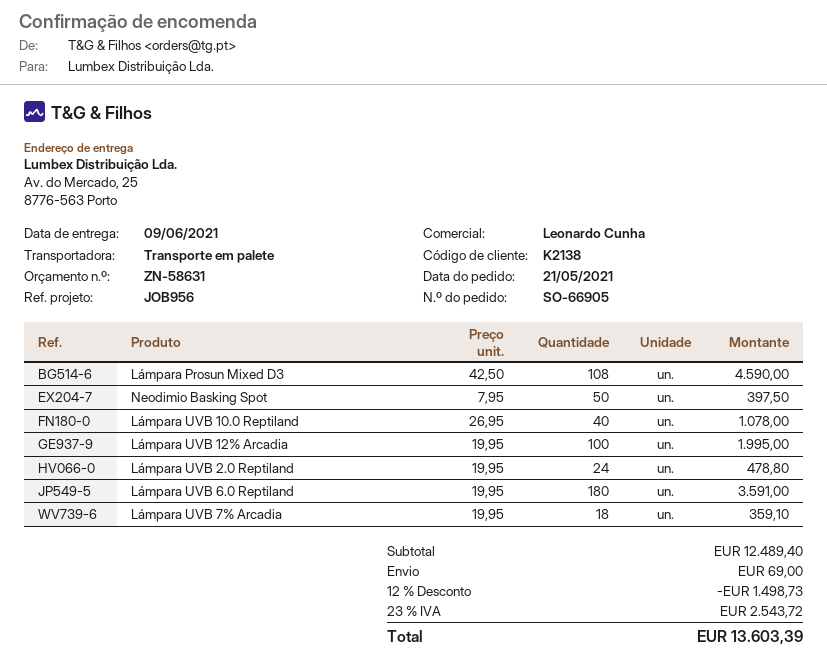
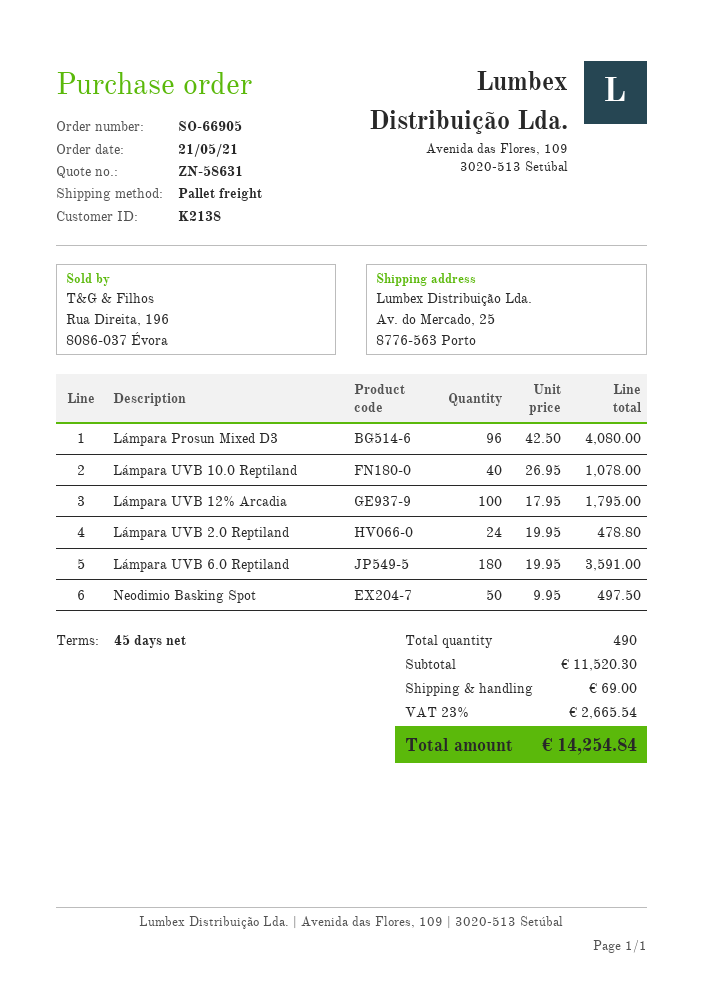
Lámpara Prosun Mixed D3: 108 x 42.50 = 4590.00 -> 96 x 42.50 = 4080.00
Neodimio Basking Spot: 50 x 7.95 = 397.50 -> 50 x 9.95 = 497.50
Lámpara UVB 12% Arcadia: 100 x 19.95 = 1995.00 -> 100 x 17.95 = 1795.00
Lámpara UVB 7% Arcadia: 18 x 19.95 = 359.10 -> none
subtotal: 12489.40 -> 11520.30
discount: 12% = 1498.73 -> none
tax: 23% = 2543.72 -> 23% = 2665.54
total: 13603.39 -> 14254.84

